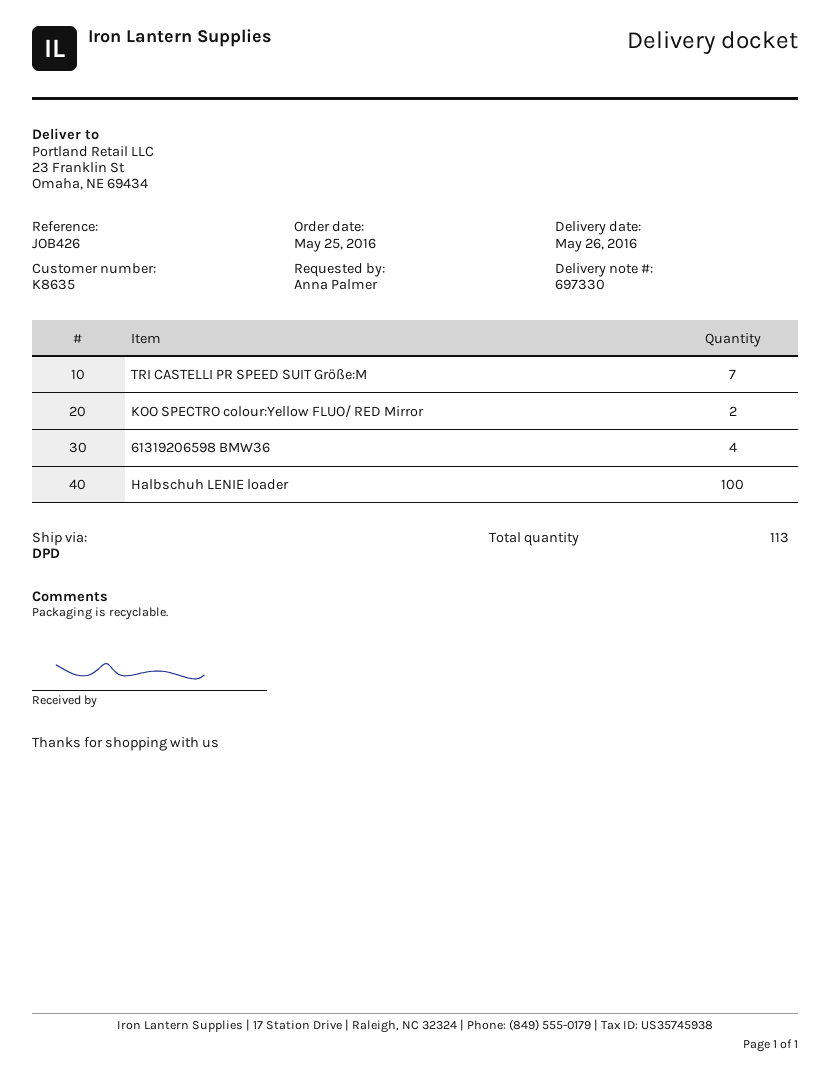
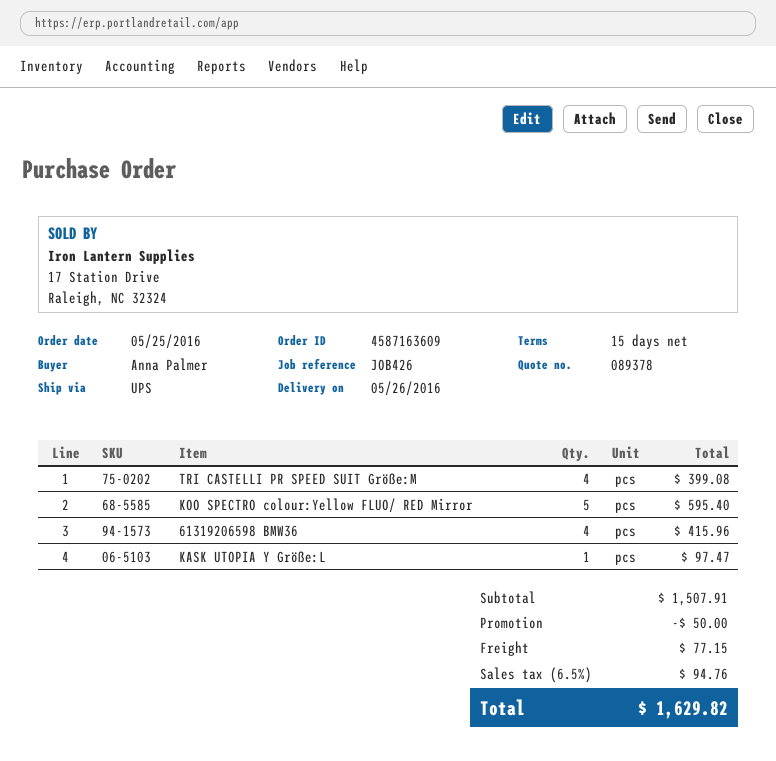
shipping method: DPD -> UPS
TRI CASTELLI PR SPEED SUIT Größe:M: 7 -> 4
KOO SPECTRO colour:Yellow FLUO/ RED Mirror: 2 -> 5
Halbschuh LENIE loader: 100 -> none
KASK UTOPIA Y Größe:L: none -> 1

